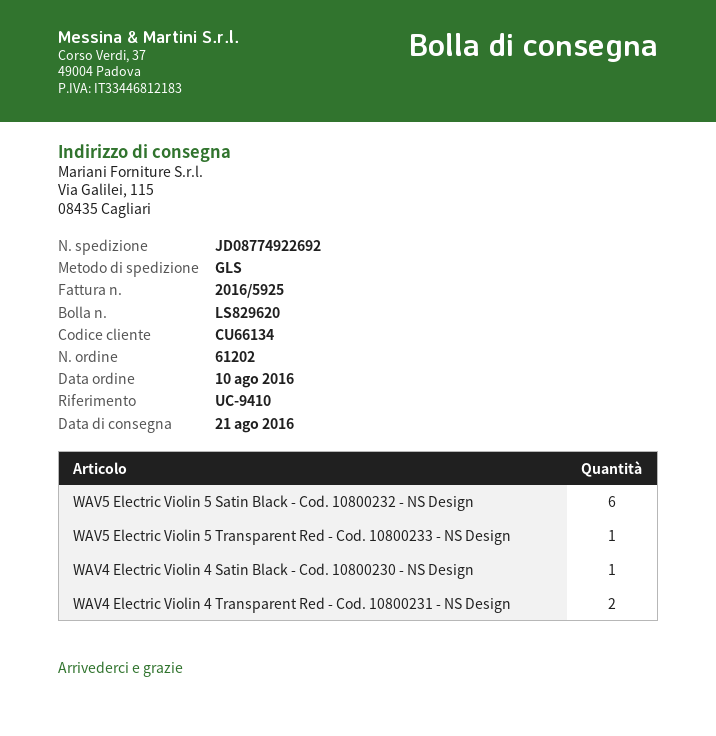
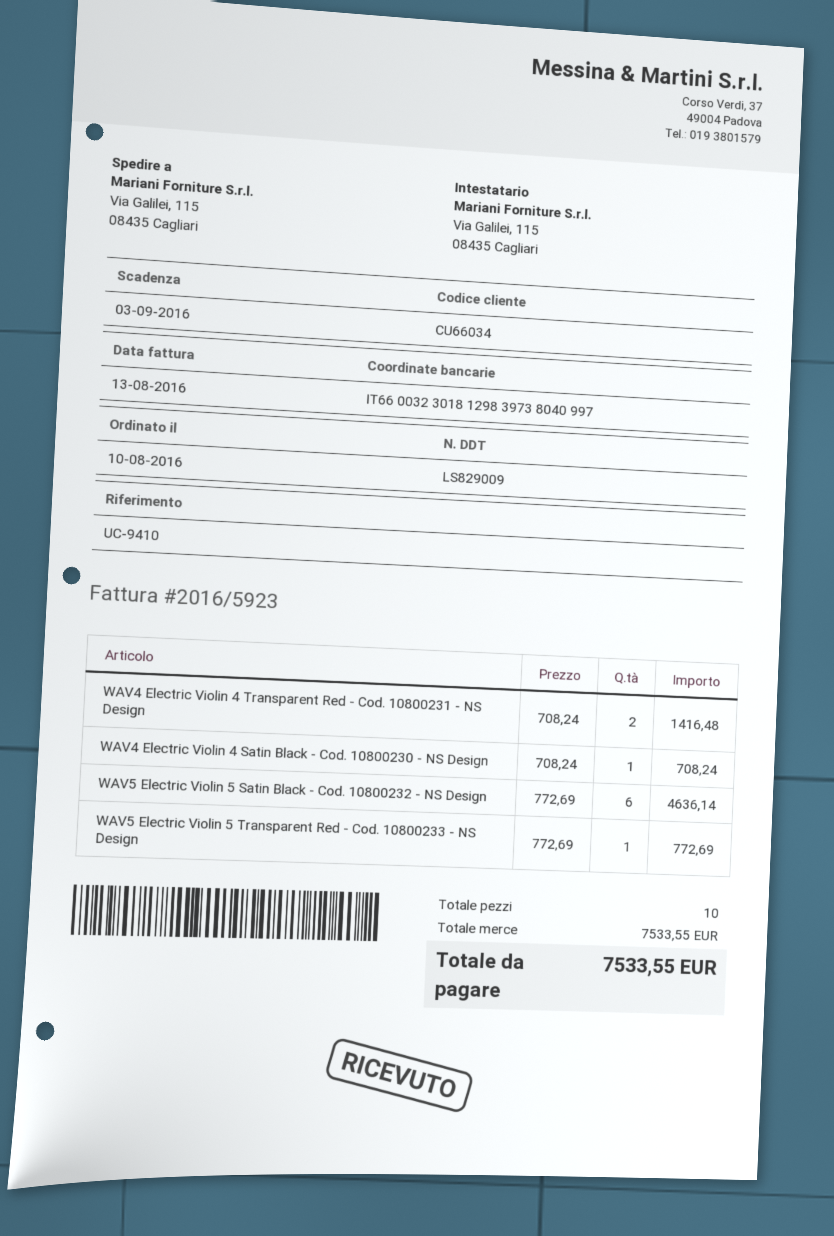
delivery note number: LS829620 -> LS829009
invoice number: 2016/5925 -> 2016/5923
customer number: CU66134 -> CU66034

